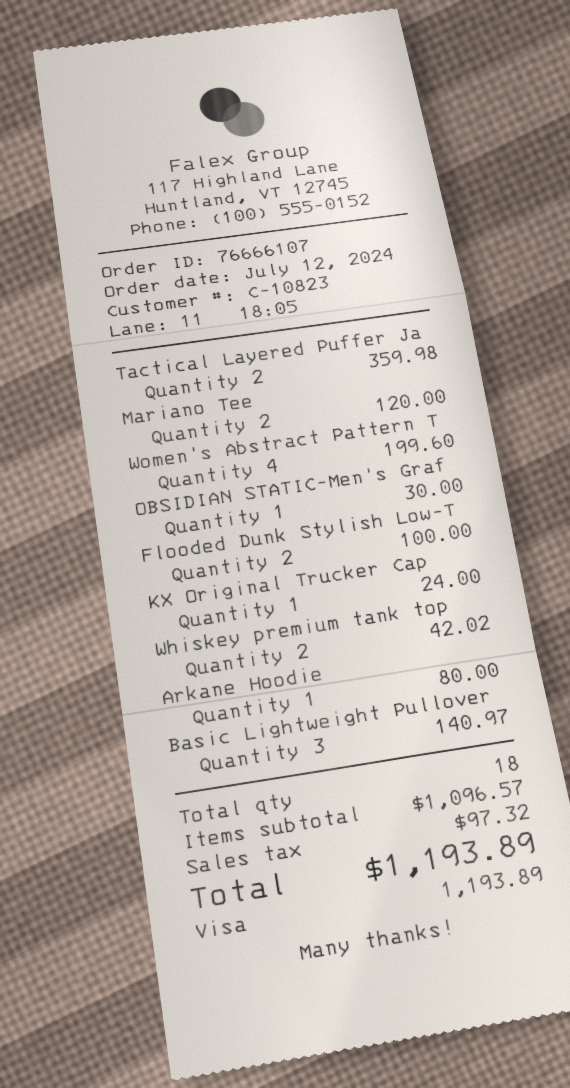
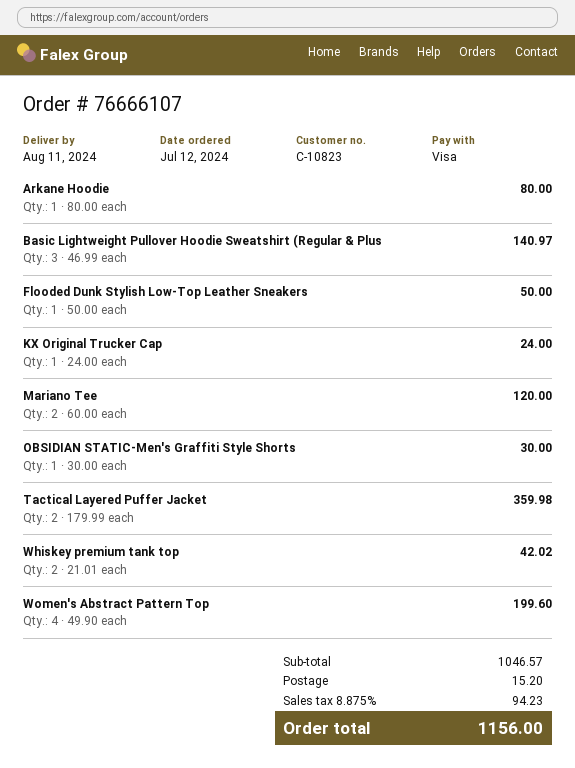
Flooded Dunk Stylish Low-T: 2 for 100.00 -> 1 for 50.00
subtotal: 1096.57 -> 1046.57
shipping: none -> 15.20
tax: 97.32 -> 94.23
total: 1193.89 -> 1156.00

